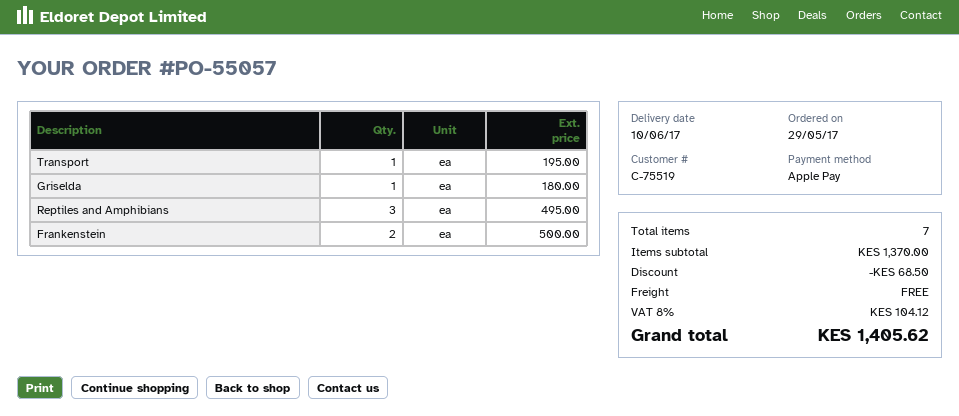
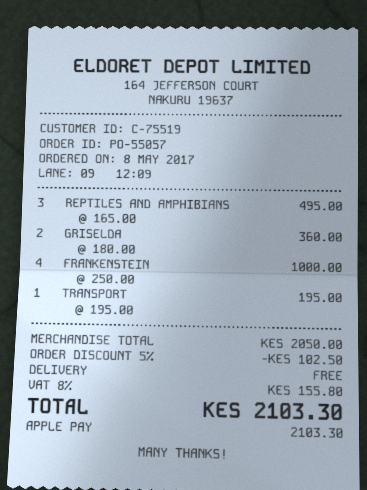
order date: 2017-05-29 -> 2017-05-08
Griselda: 1 for 180.00 -> 2 for 360.00
Frankenstein: 2 for 500.00 -> 4 for 1000.00
subtotal: 1370.00 -> 2050.00
discount: 68.50 -> 102.50
tax: 8% = 104.12 -> 8% = 155.80
total: 1405.62 -> 2103.30

